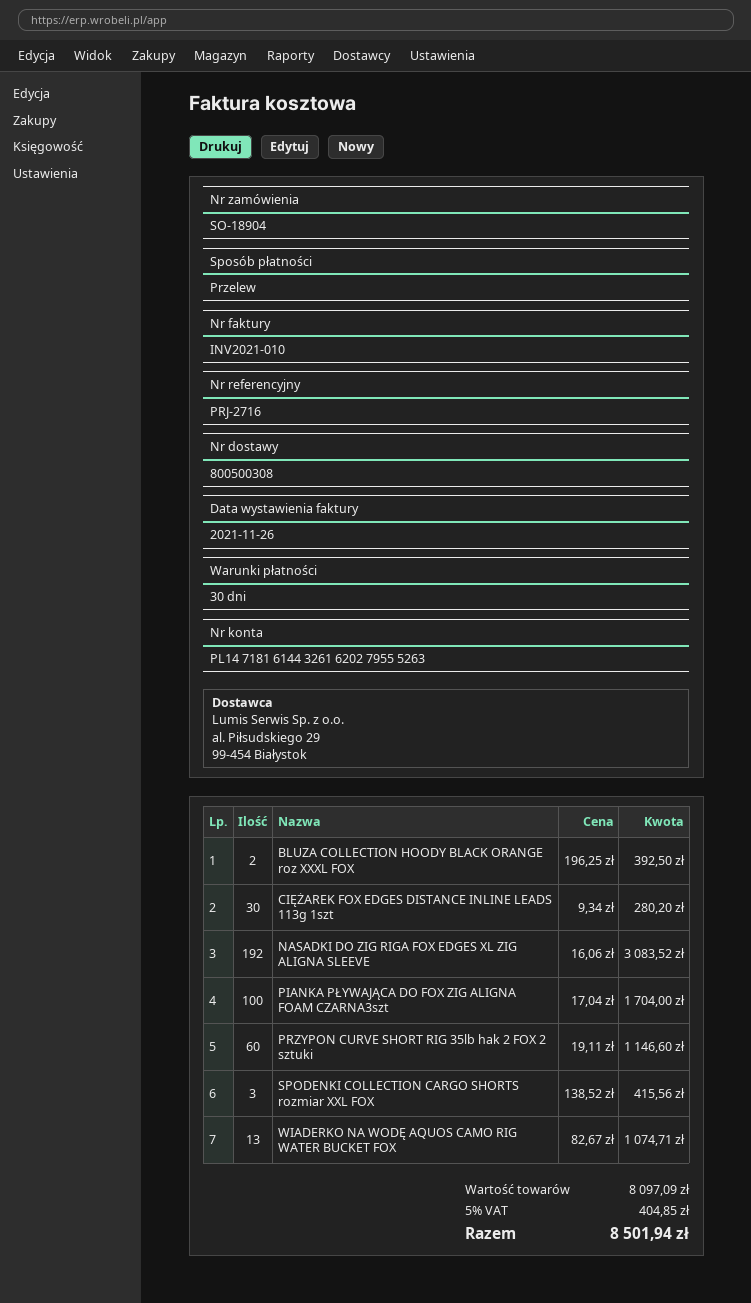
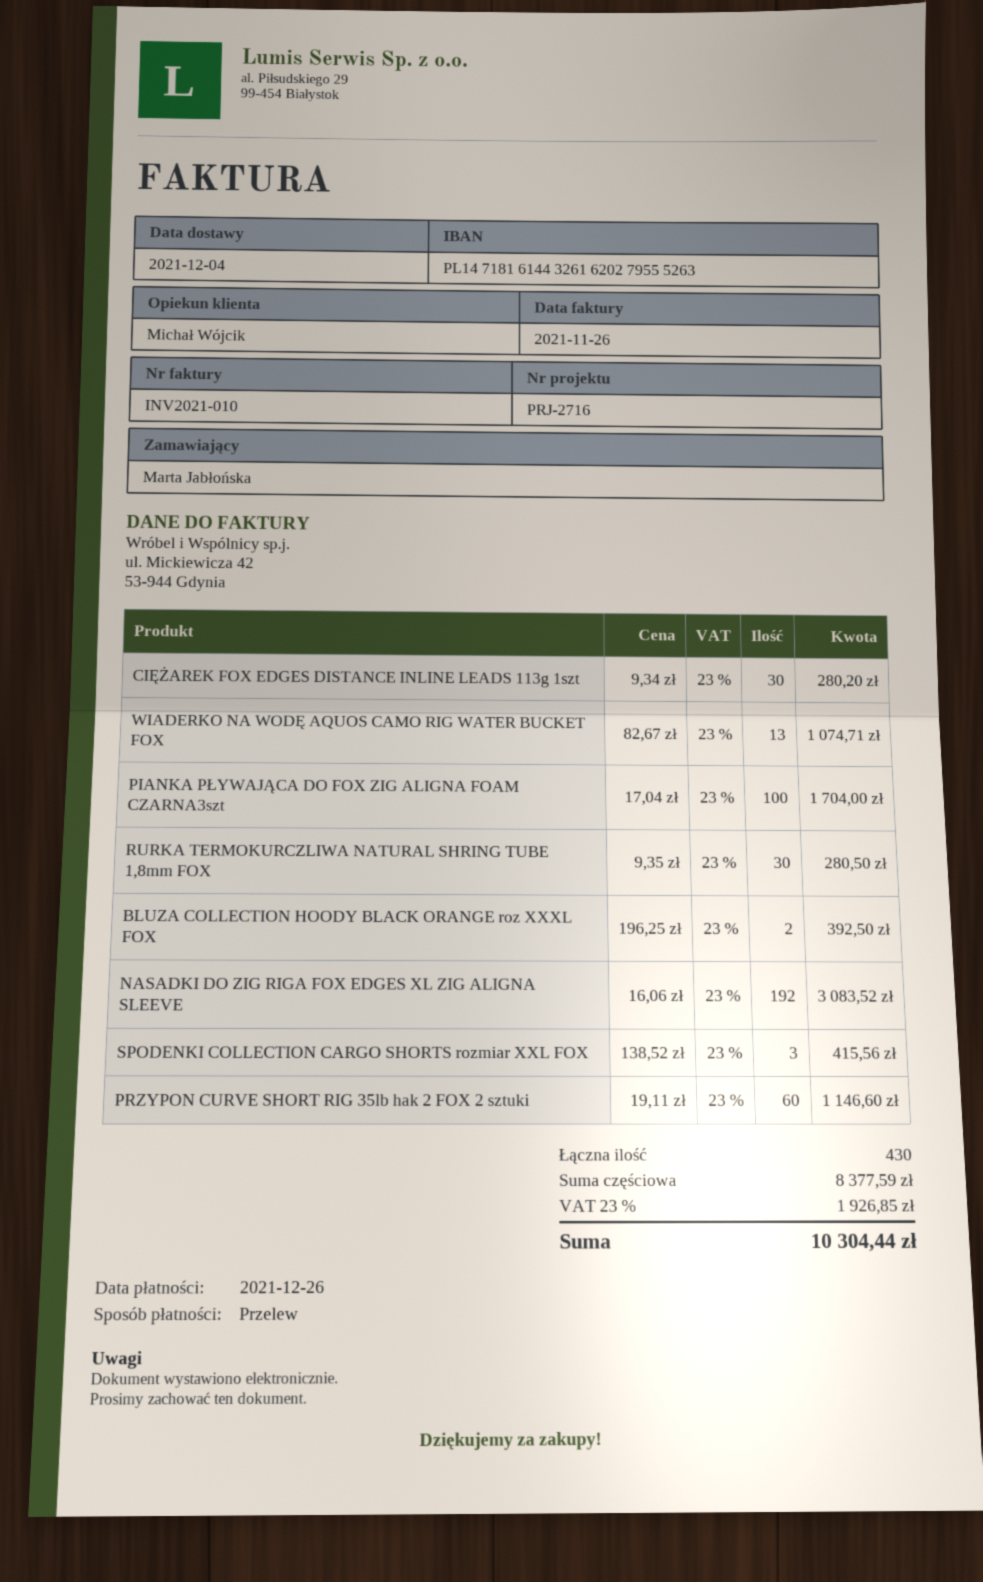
RURKA TERMOKURCZLIWA NATURAL SHRING TUBE 1,8mm FOX: none -> 30 x 9.35 = 280.50
subtotal: 8097.09 -> 8377.59
tax: 5% = 404.85 -> 23% = 1926.85
total: 8501.94 -> 10304.44

